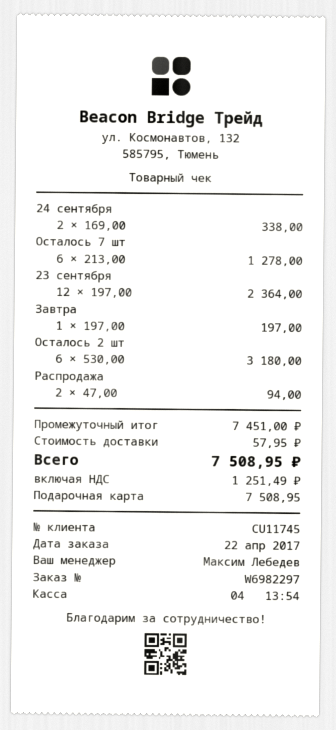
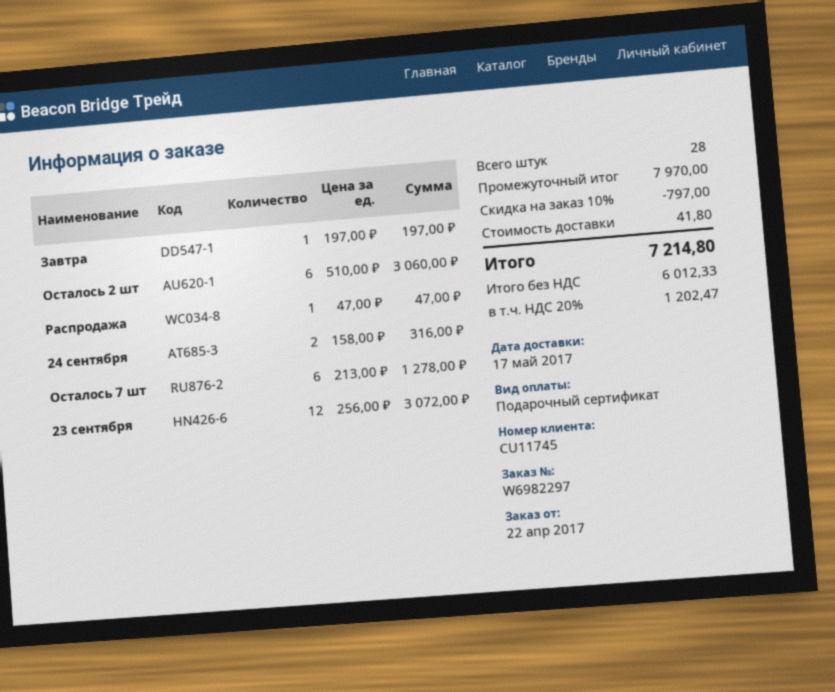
24 сентября: 2 x 169.00 = 338.00 -> 2 x 158.00 = 316.00
23 сентября: 12 x 197.00 = 2364.00 -> 12 x 256.00 = 3072.00
Осталось 2 шт: 6 x 530.00 = 3180.00 -> 6 x 510.00 = 3060.00
Распродажа: 2 x 47.00 = 94.00 -> 1 x 47.00 = 47.00
subtotal: 7451.00 -> 7970.00
discount: none -> 10% = 797.00
shipping: 57.95 -> 41.80
tax: 1251.49 -> 1202.47
total: 7508.95 -> 7214.80

